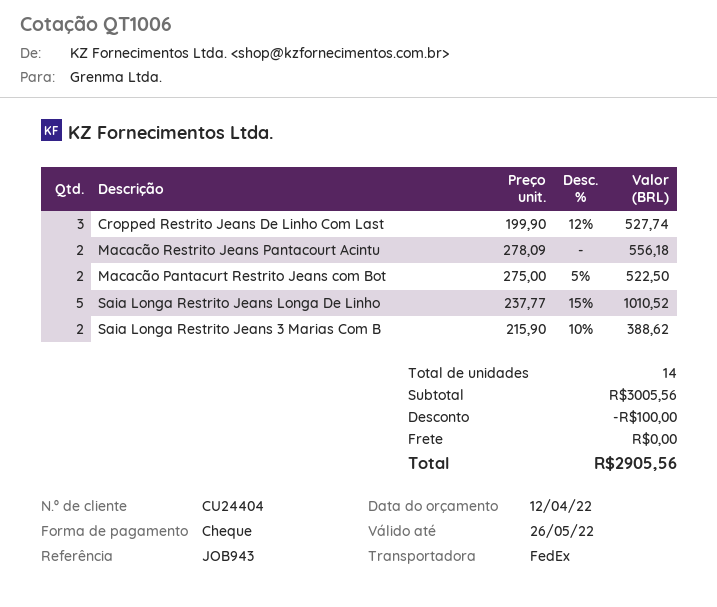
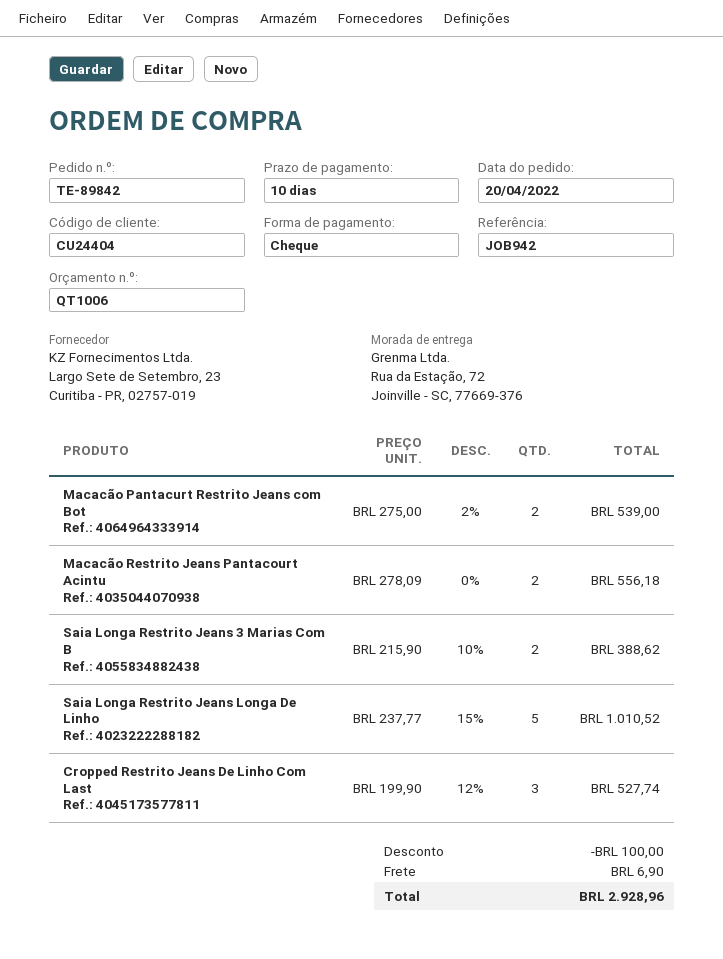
reference: JOB943 -> JOB942
Macacão Pantacurt Restrito Jeans com Bot: 2 x 275.00 - 5% = 522.50 -> 2 x 275.00 - 2% = 539.00
shipping: 0.00 -> 6.90
total: 2905.56 -> 2928.96

